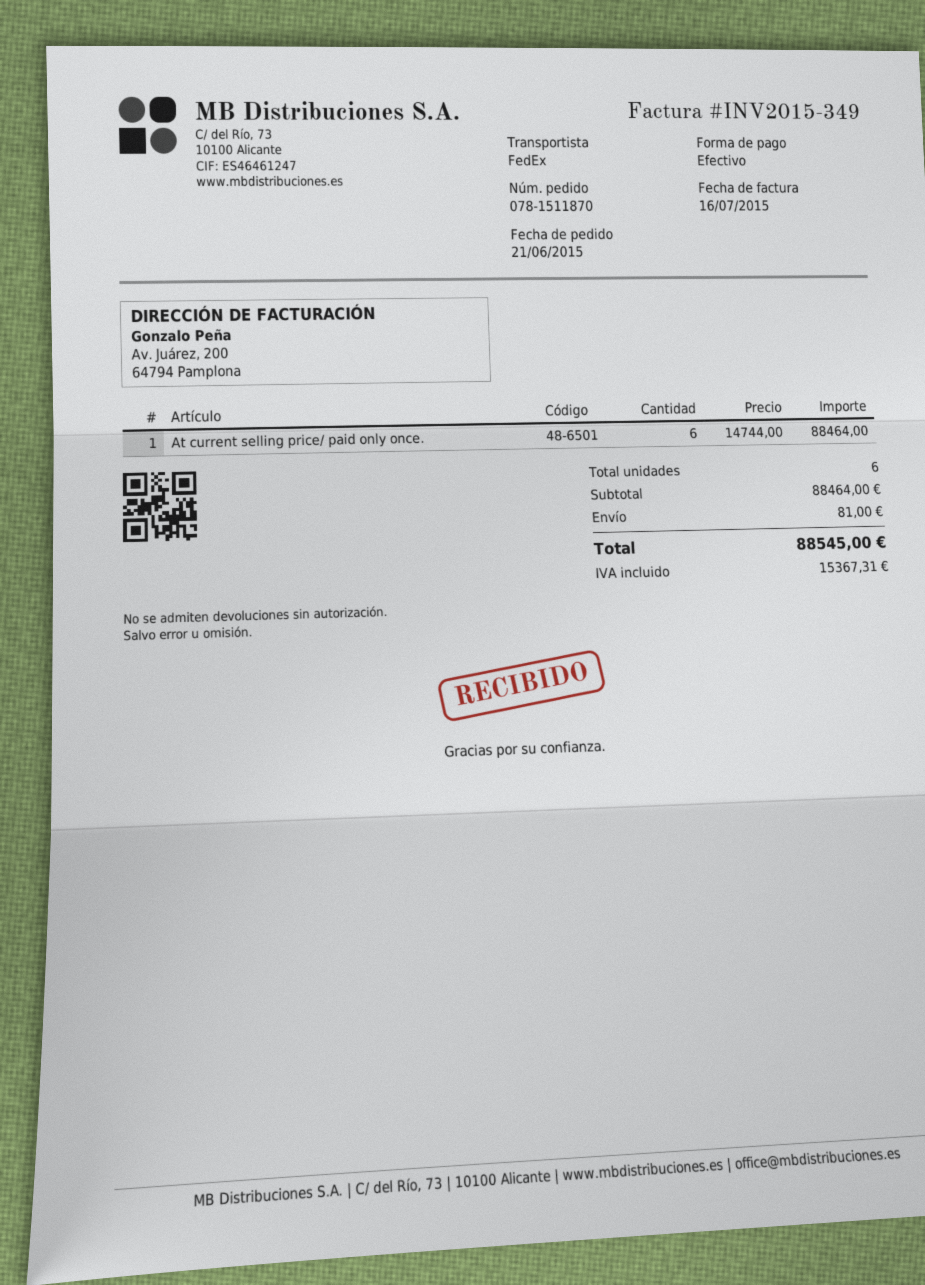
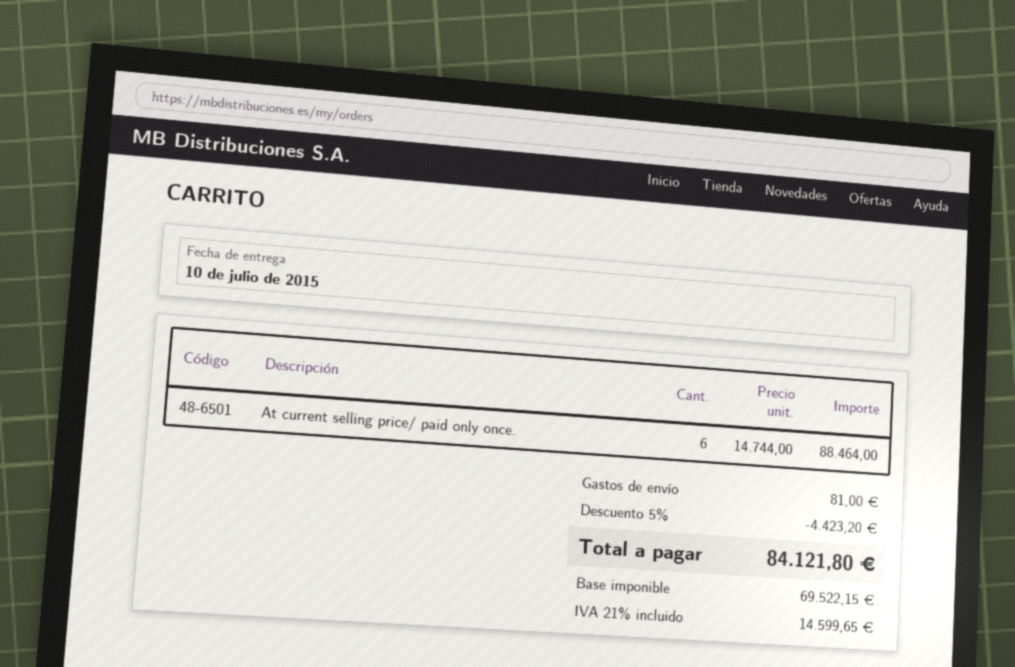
discount: none -> 5% = 4423.20
tax: 15367.31 -> 14599.65
total: 88545.00 -> 84121.80

